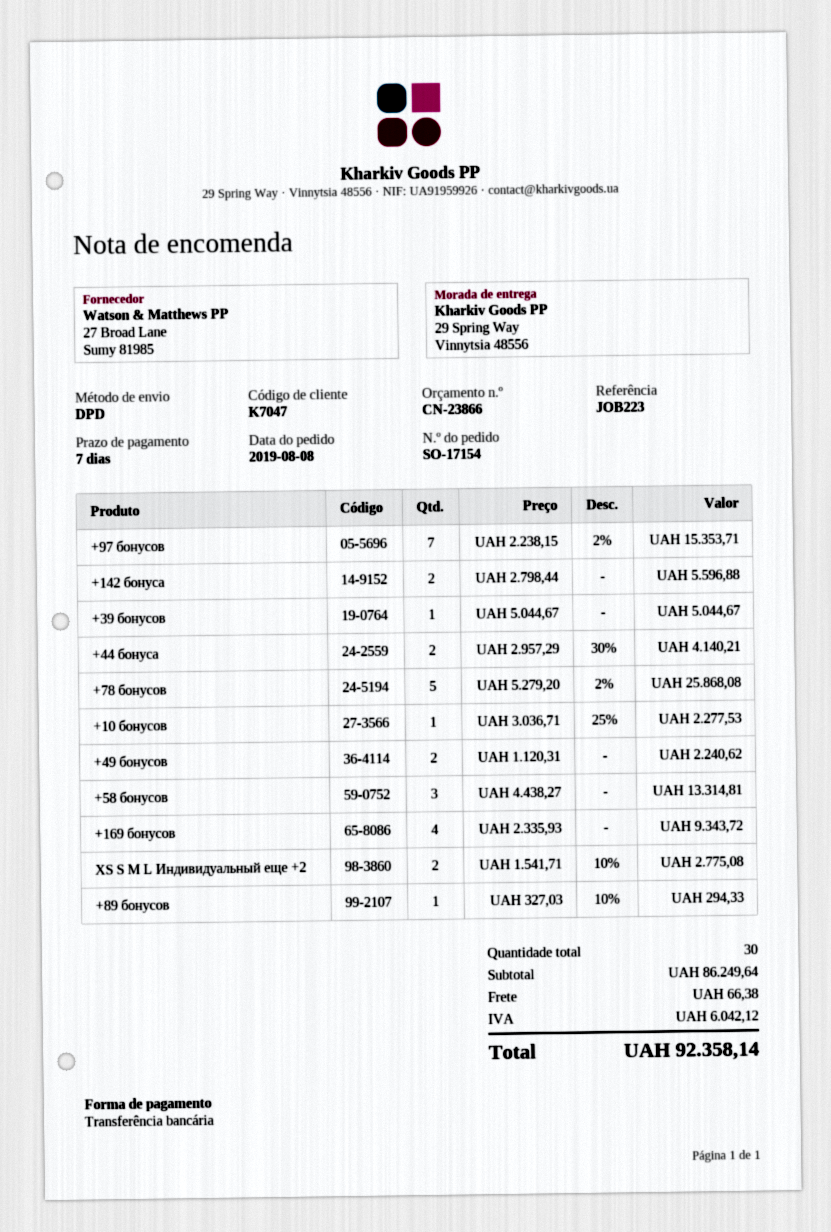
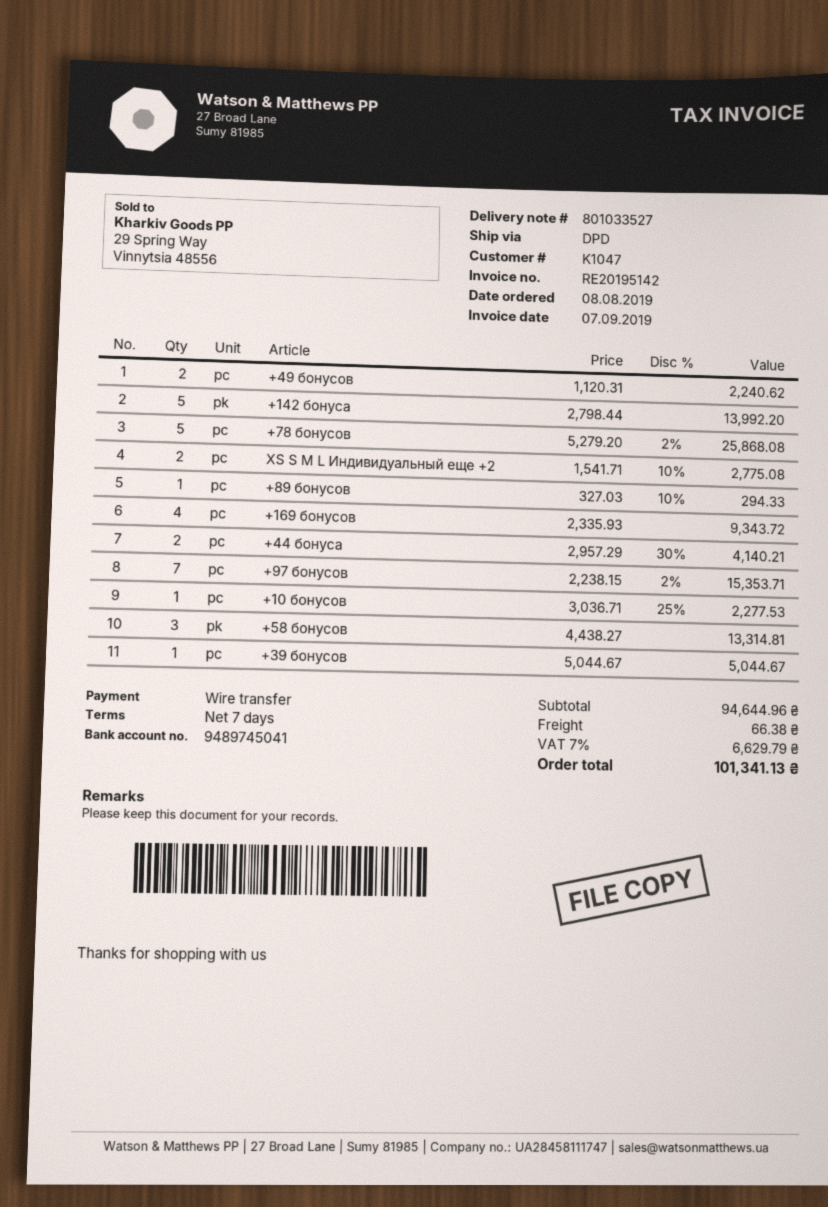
customer number: K7047 -> K1047
+142 бонуса: 2 x 2798.44 = 5596.88 -> 5 x 2798.44 = 13992.20
subtotal: 86249.64 -> 94644.96
tax: 6042.12 -> 6629.79
total: 92358.14 -> 101341.13

